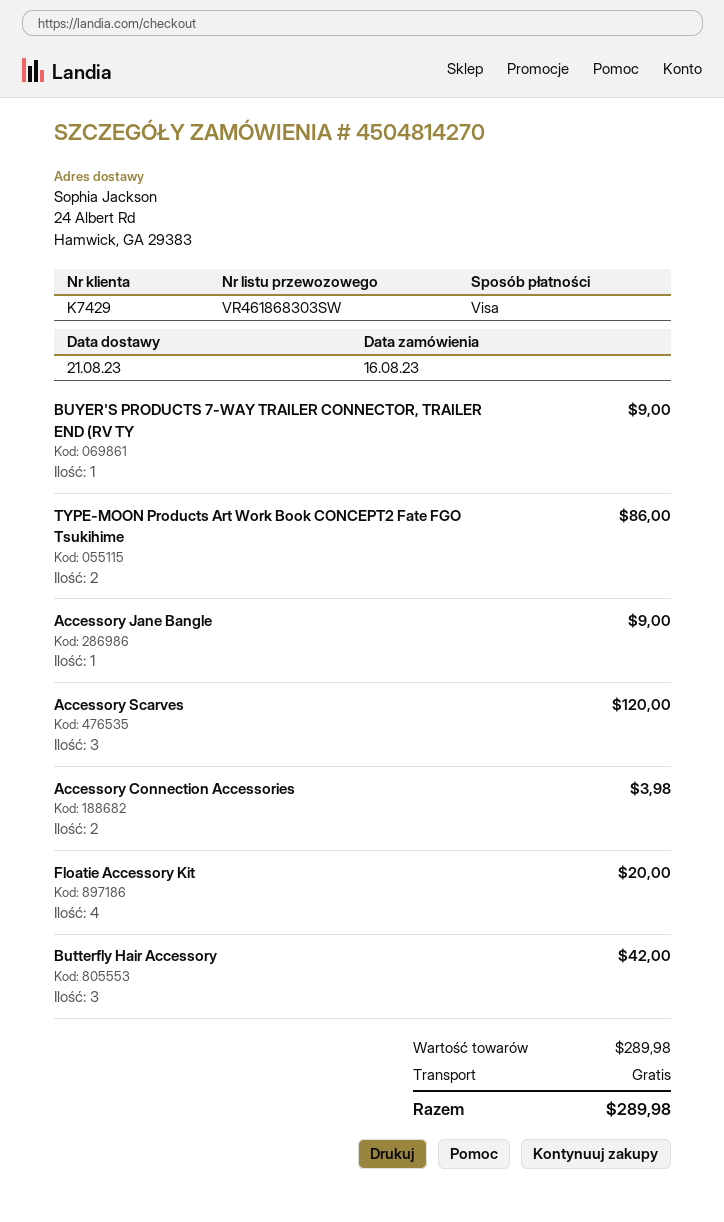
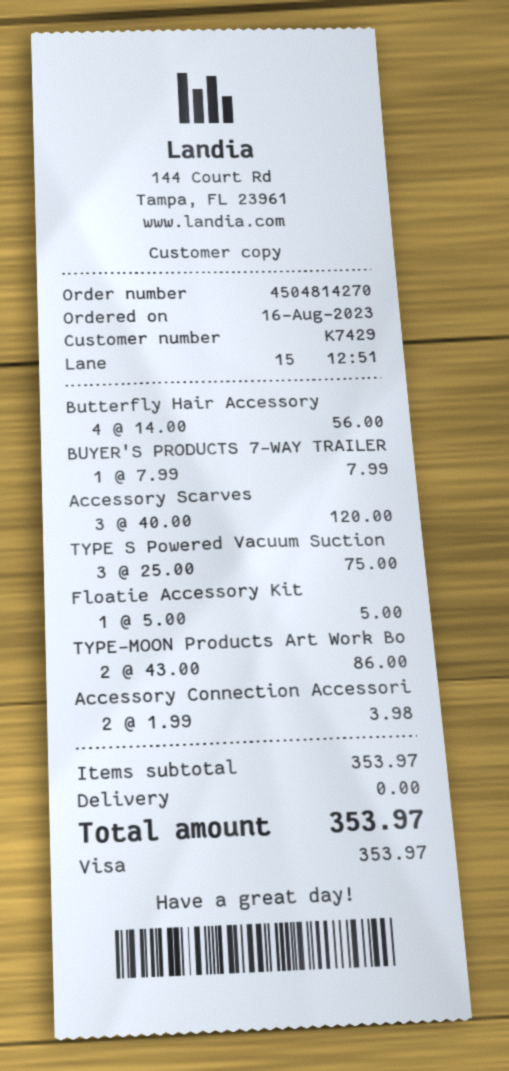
BUYER'S PRODUCTS 7-WAY TRAILER CONNECTOR, TRAILER END (RV TY: 1 for 9.00 -> 1 for 7.99
Accessory Jane Bangle: 1 for 9.00 -> none
Floatie Accessory Kit: 4 for 20.00 -> 1 for 5.00
Butterfly Hair Accessory: 3 for 42.00 -> 4 for 56.00
TYPE S Powered Vacuum Suction: none -> 3 for 75.00
subtotal: 289.98 -> 353.97
total: 289.98 -> 353.97

